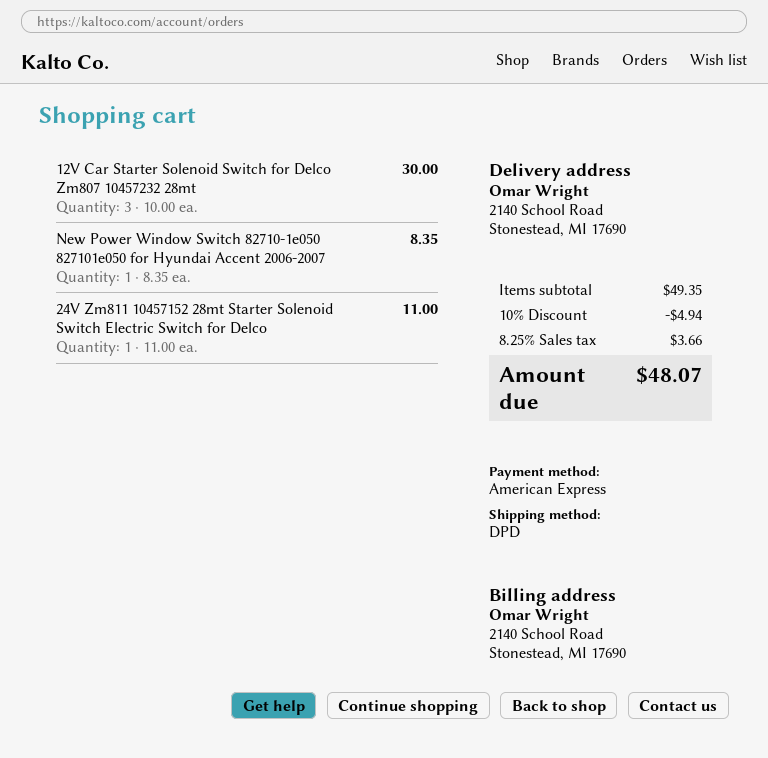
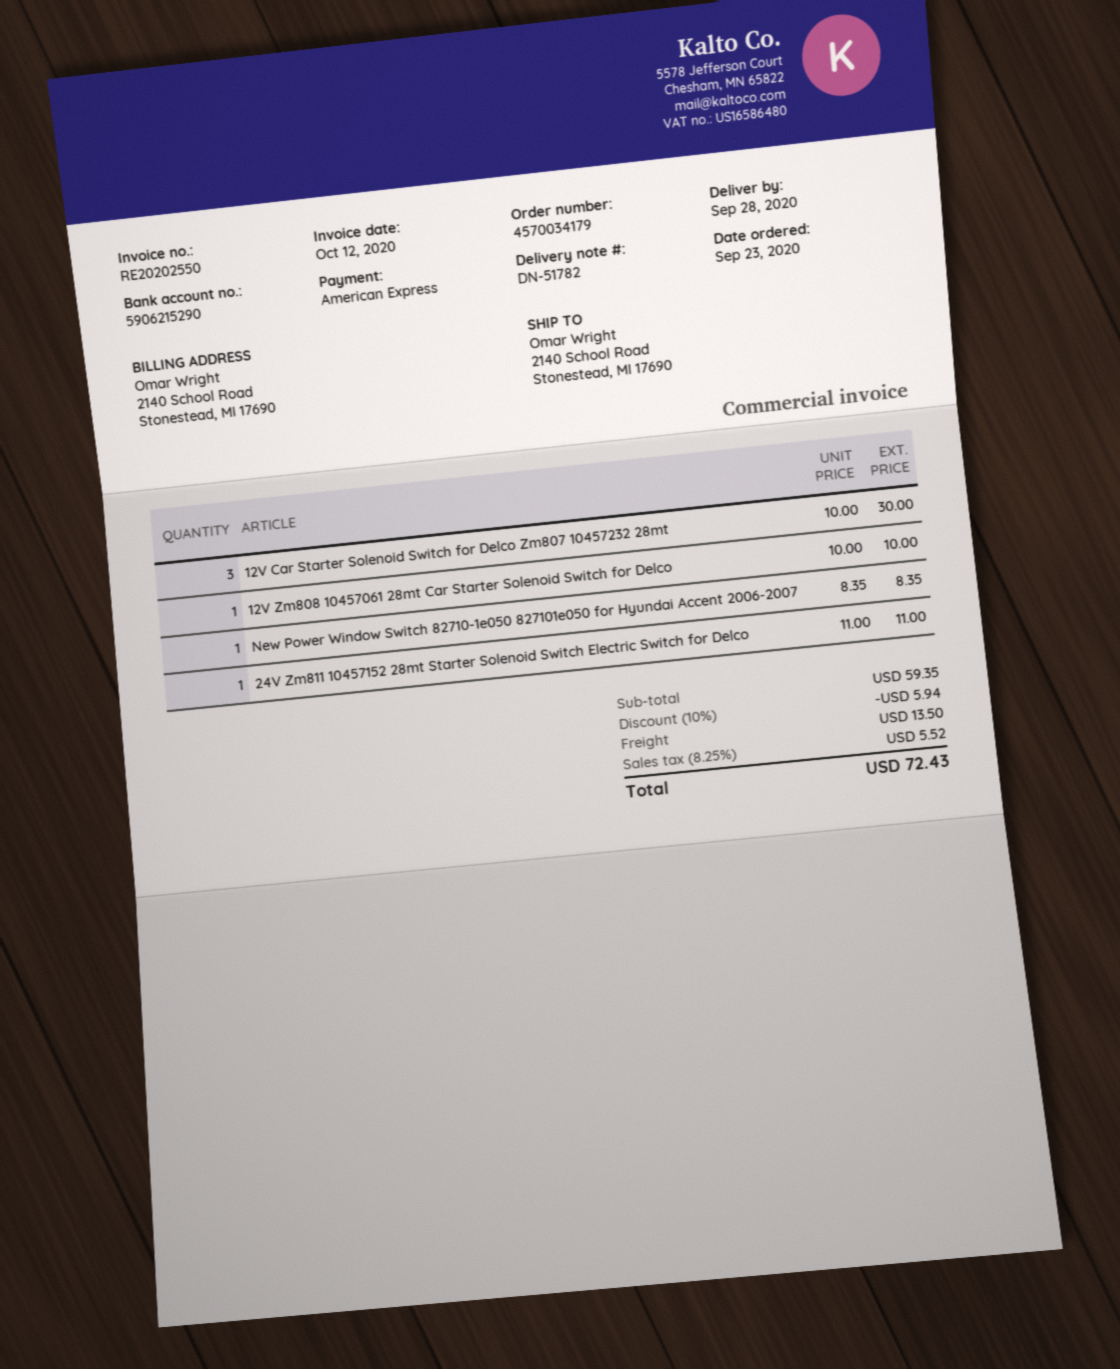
12V Zm808 10457061 28mt Car Starter Solenoid Switch for Delco: none -> 1 x 10.00 = 10.00
subtotal: 49.35 -> 59.35
discount: 10% = 4.94 -> 10% = 5.94
shipping: none -> 13.50
tax: 8.25% = 3.66 -> 8.25% = 5.52
total: 48.07 -> 72.43

